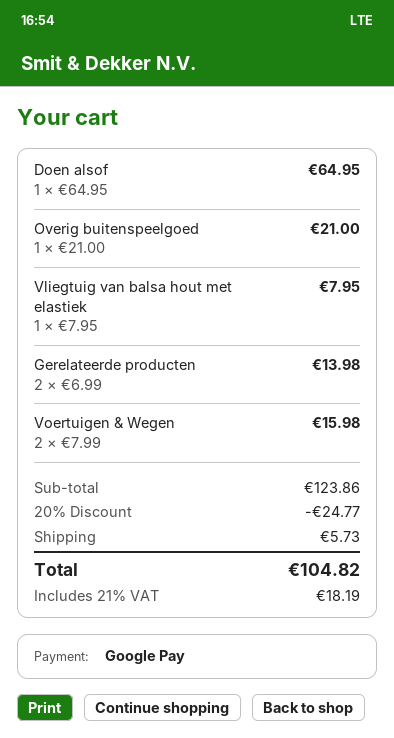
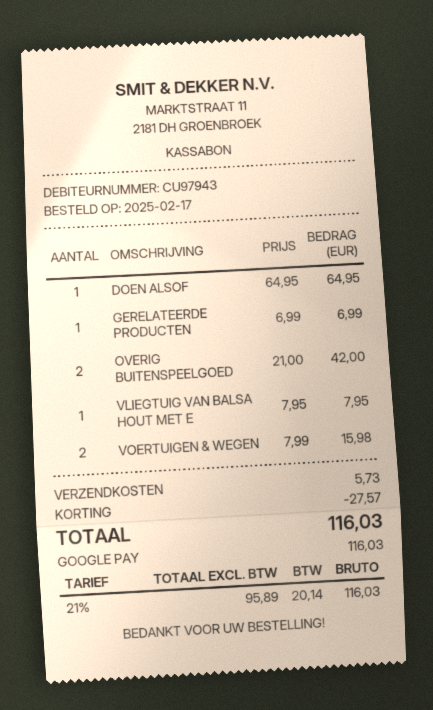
Overig buitenspeelgoed: 1 x 21.00 = 21.00 -> 2 x 21.00 = 42.00
Gerelateerde producten: 2 x 6.99 = 13.98 -> 1 x 6.99 = 6.99
discount: 24.77 -> 27.57
tax: 21% = 18.19 -> 21% = 20.14
total: 104.82 -> 116.03

